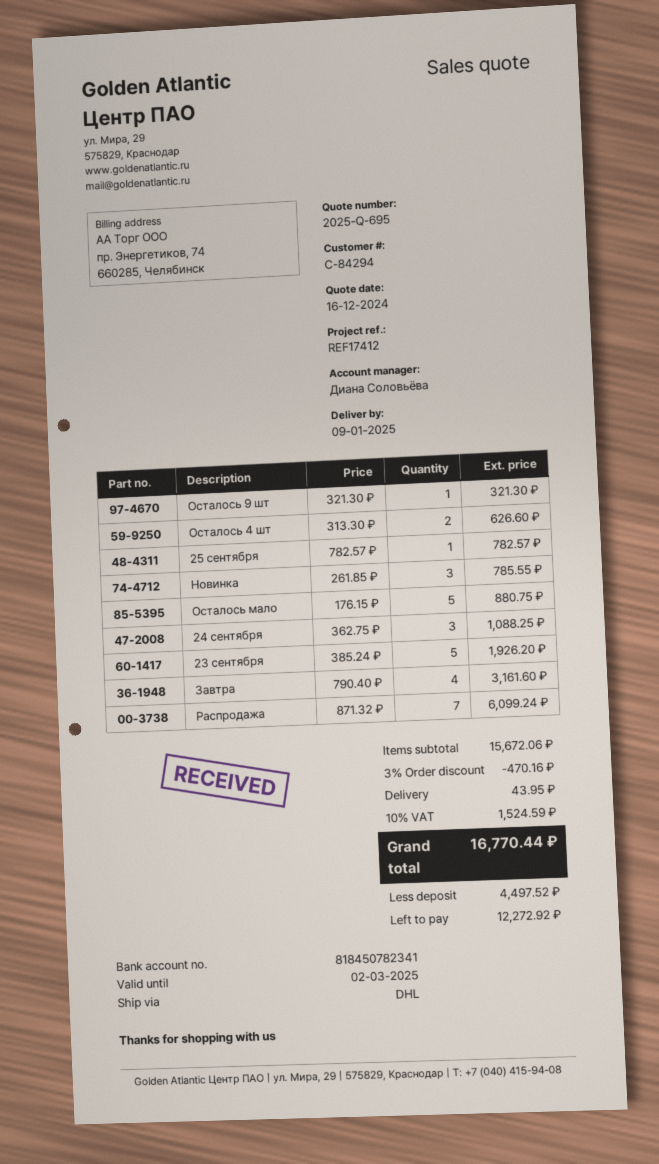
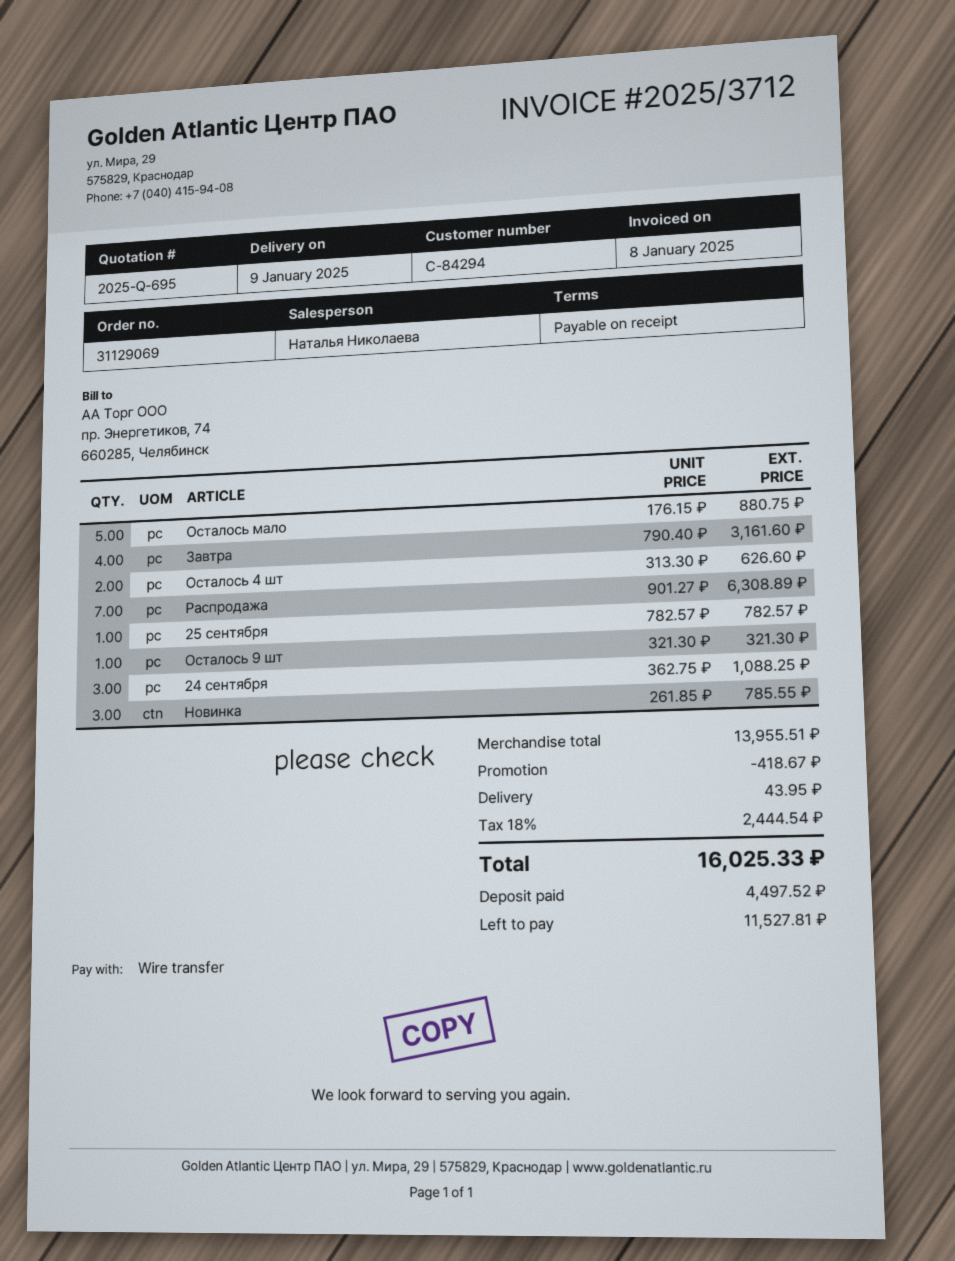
sales rep: Диана Соловьёва -> Наталья Николаева
23 сентября: 5 x 385.24 = 1926.20 -> none
Распродажа: 7 x 871.32 = 6099.24 -> 7 x 901.27 = 6308.89
subtotal: 15672.06 -> 13955.51
discount: 470.16 -> 418.67
tax: 10% = 1524.59 -> 18% = 2444.54
total: 16770.44 -> 16025.33
balance: 12272.92 -> 11527.81

